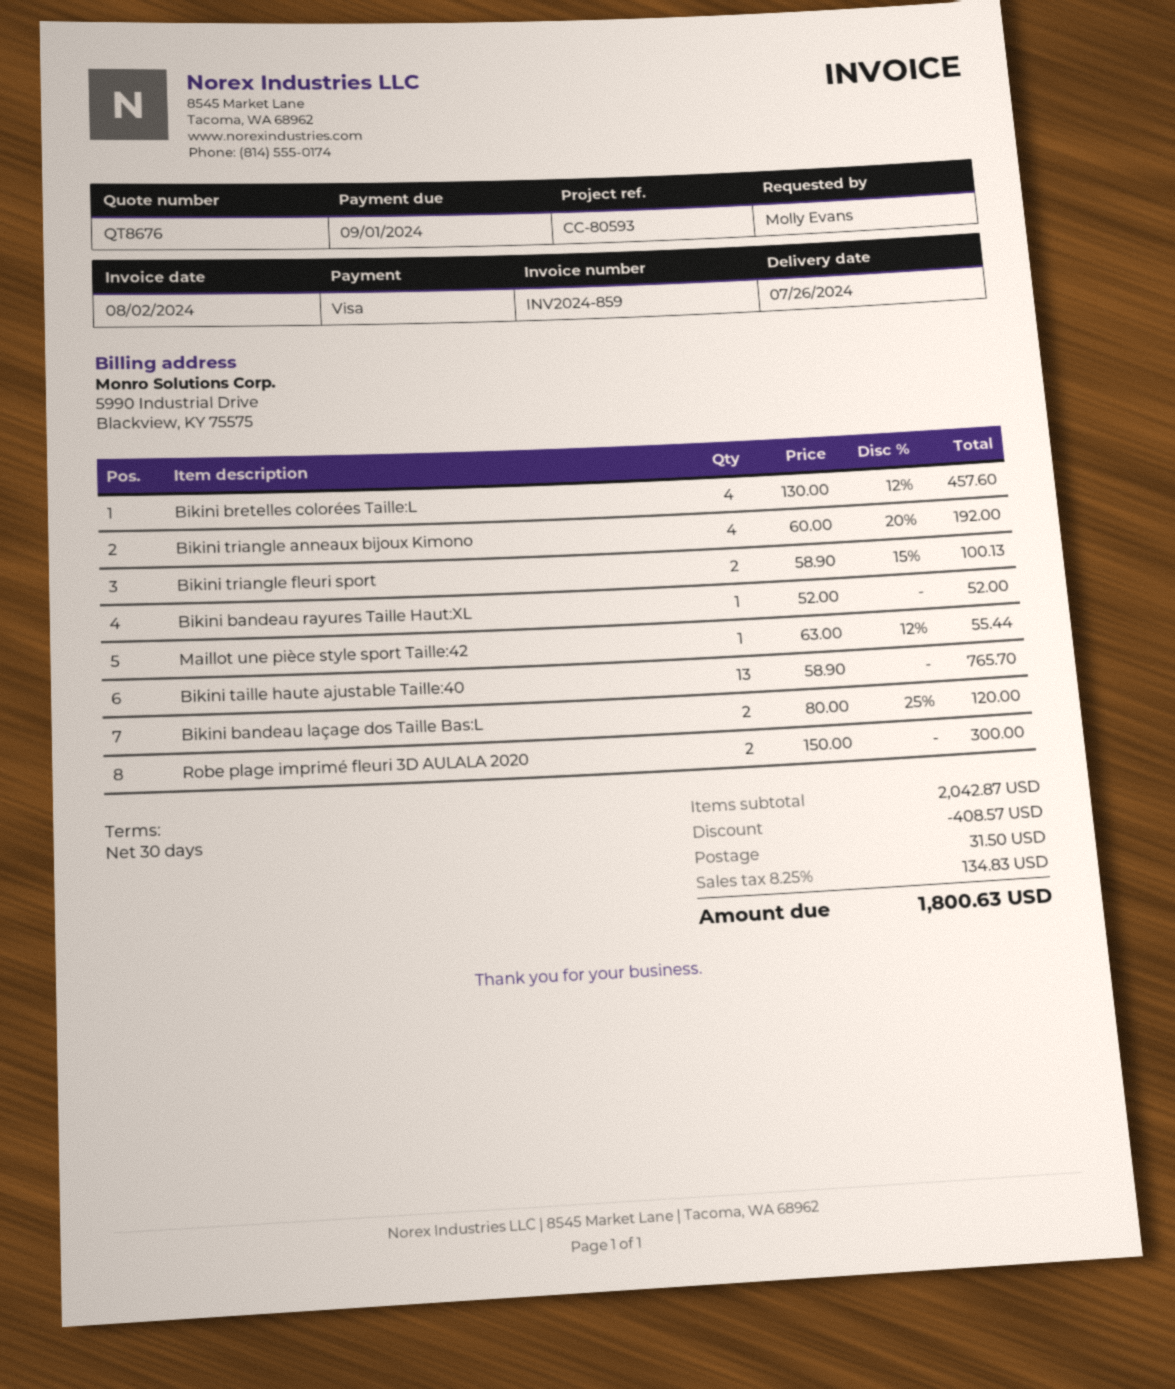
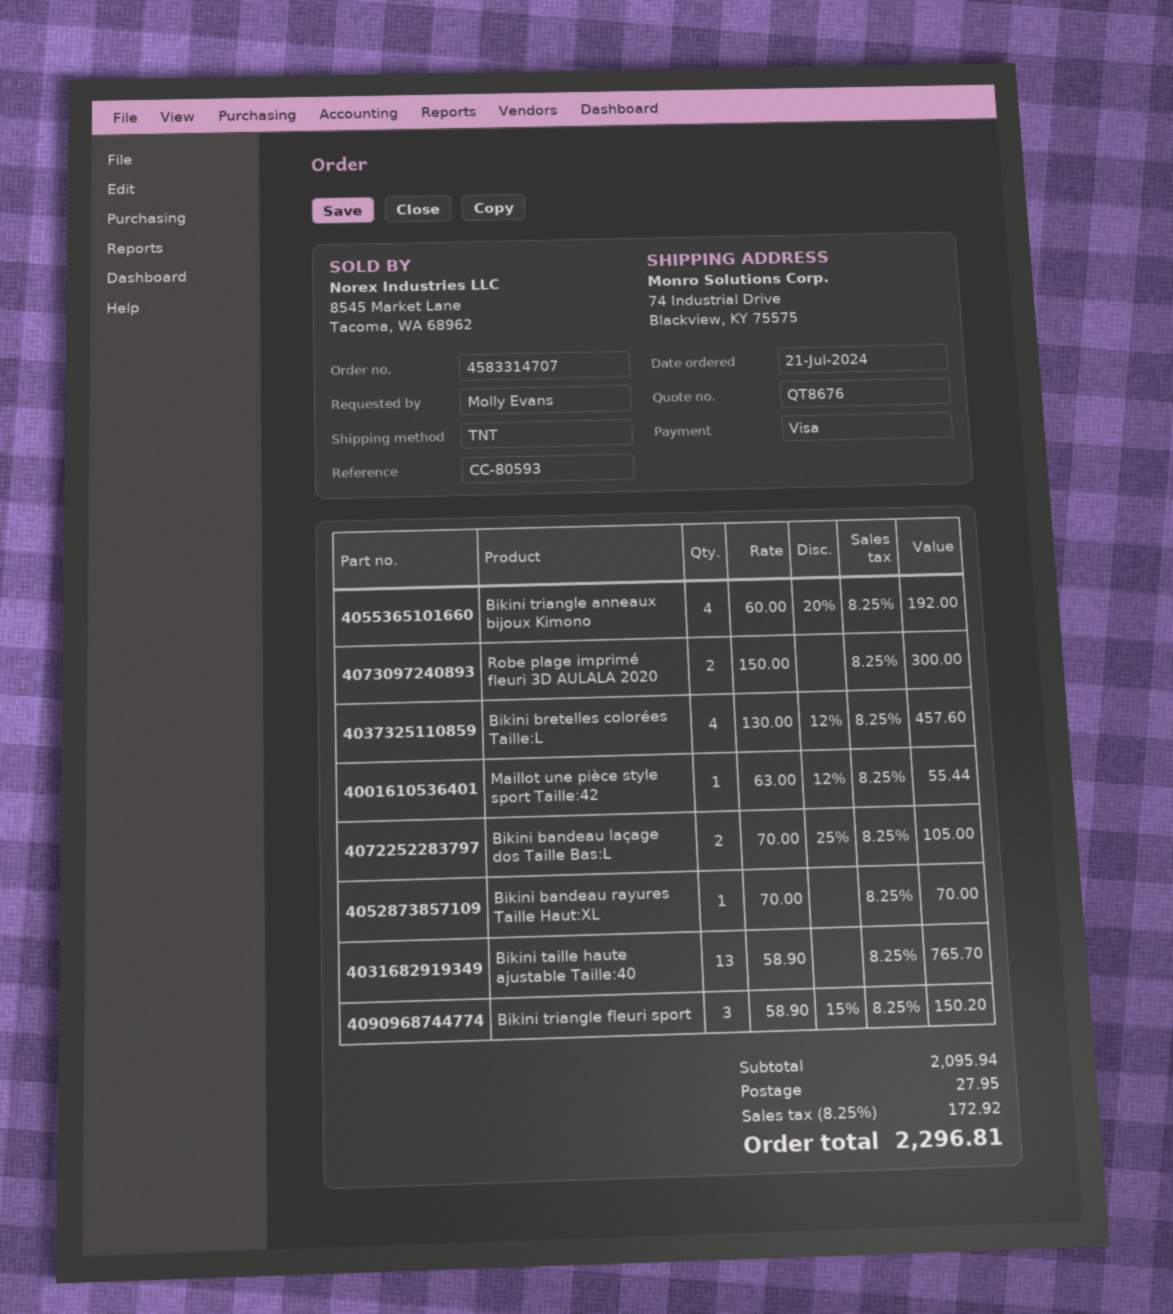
Bikini triangle fleuri sport: 2 x 58.90 - 15% = 100.13 -> 3 x 58.90 - 15% = 150.20
Bikini bandeau rayures Taille Haut:XL: 1 x 52.00 = 52.00 -> 1 x 70.00 = 70.00
Bikini bandeau laçage dos Taille Bas:L: 2 x 80.00 - 25% = 120.00 -> 2 x 70.00 - 25% = 105.00
subtotal: 2042.87 -> 2095.94
discount: 408.57 -> none
shipping: 31.50 -> 27.95
tax: 8.25% = 134.83 -> 8.25% = 172.92
total: 1800.63 -> 2296.81

